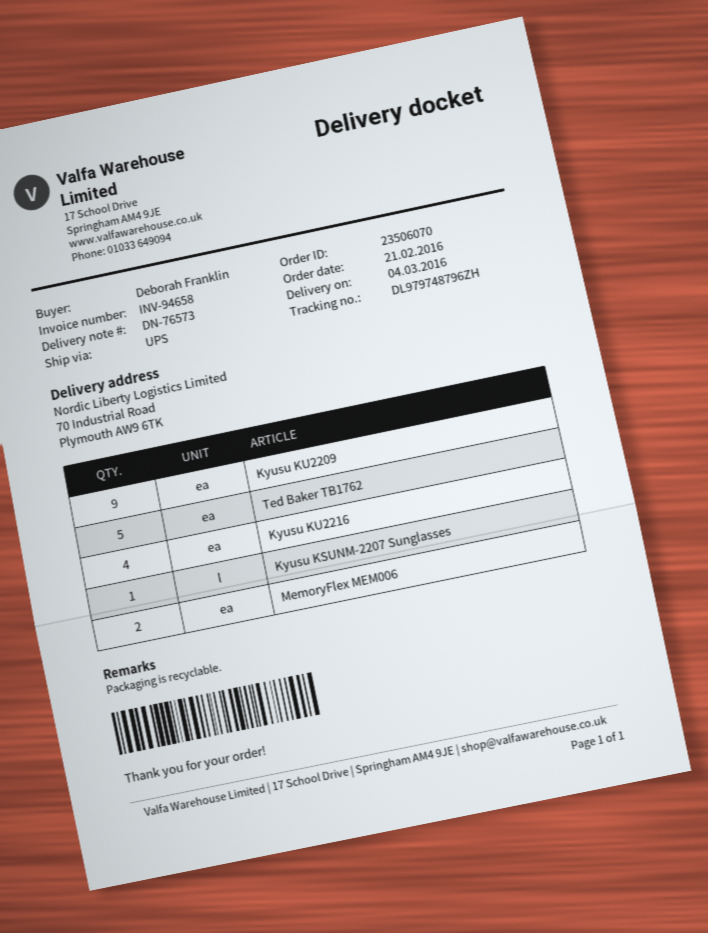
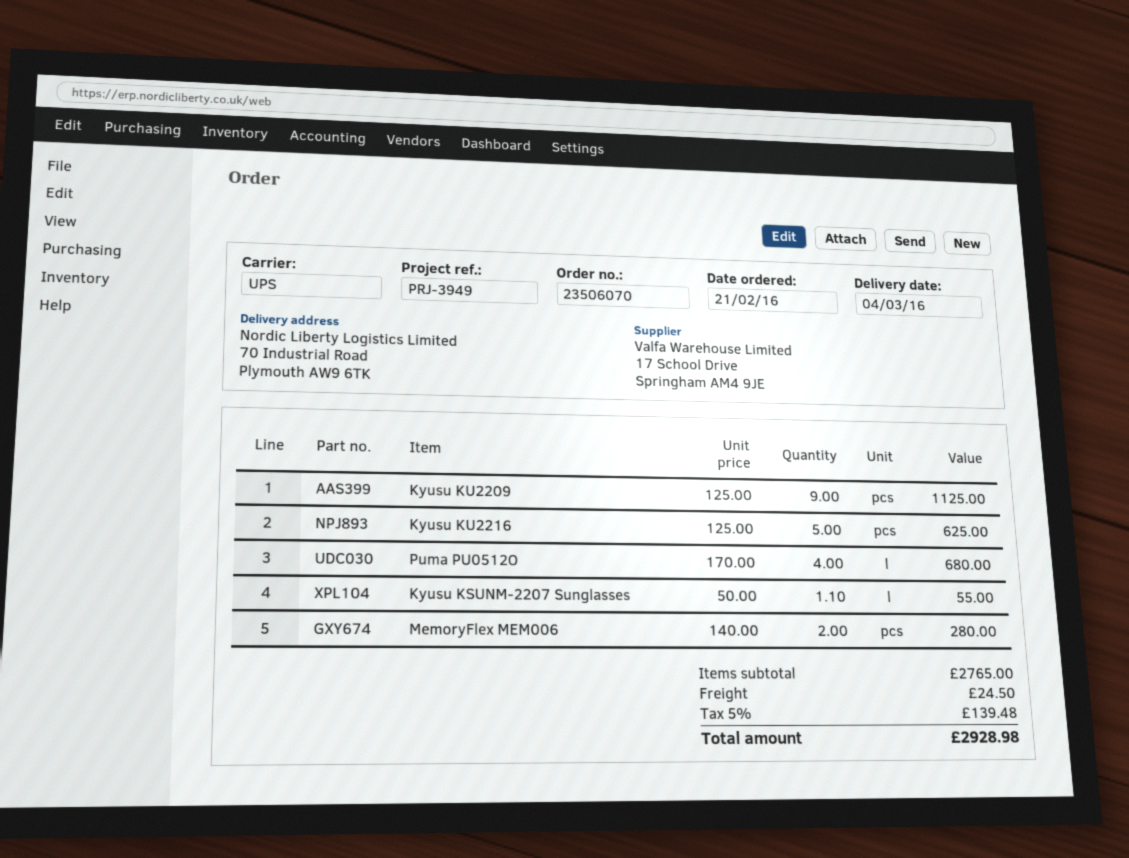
Ted Baker TB1762: 5 -> none
Kyusu KU2216: 4 -> 5
Kyusu KSUNM-2207 Sunglasses: 1 -> 1.1
Puma PU0512O: none -> 4

